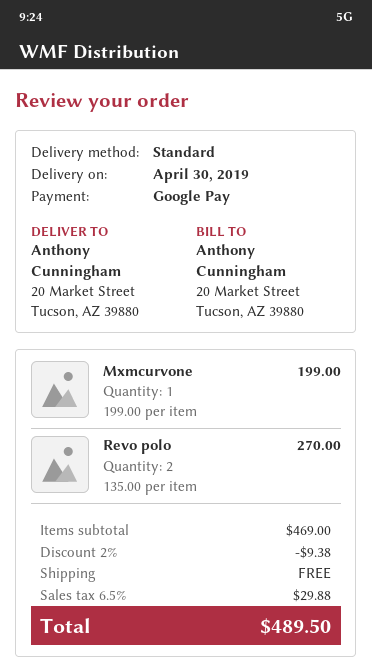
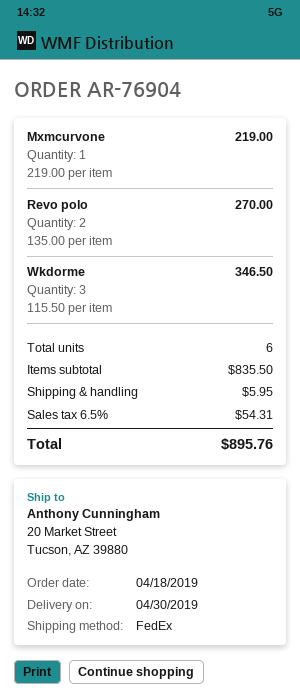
shipping method: standard -> FedEx
Mxmcurvone: 1 x 199.00 = 199.00 -> 1 x 219.00 = 219.00
Wkdorme: none -> 3 x 115.50 = 346.50
subtotal: 469.00 -> 835.50
discount: 2% = 9.38 -> none
shipping: 0.00 -> 5.95
tax: 6.5% = 29.88 -> 6.5% = 54.31
total: 489.50 -> 895.76

